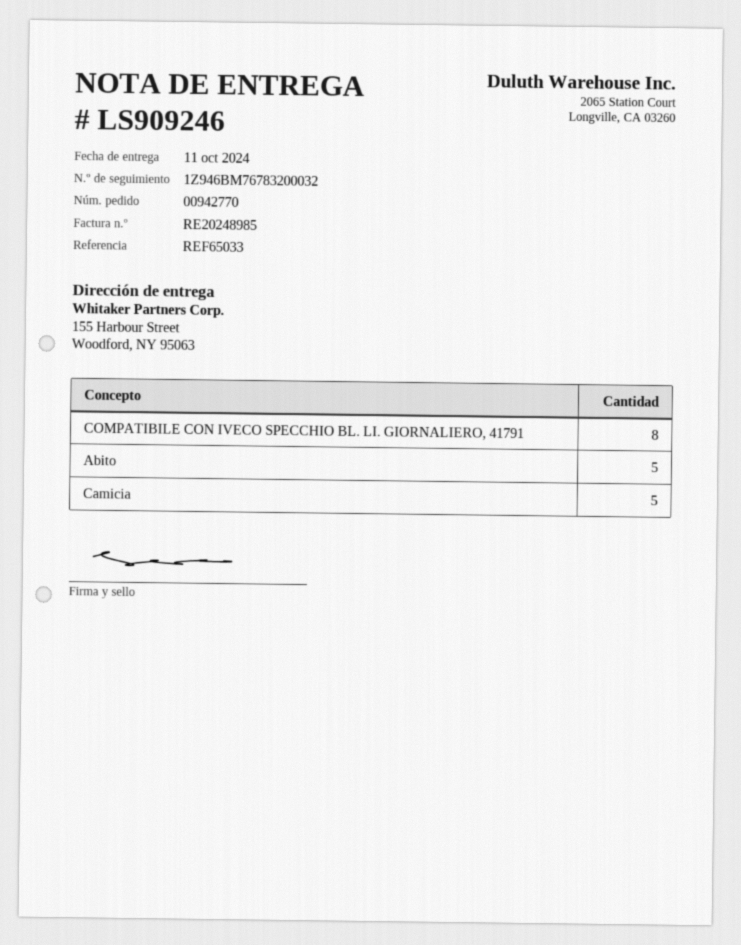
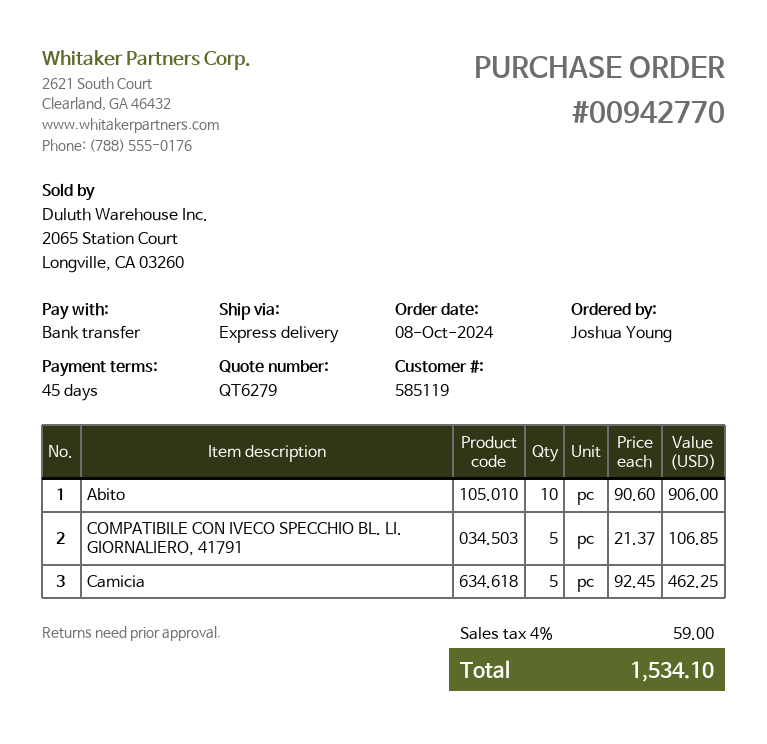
COMPATIBILE CON IVECO SPECCHIO BL. LI. GIORNALIERO, 41791: 8 -> 5
Abito: 5 -> 10

